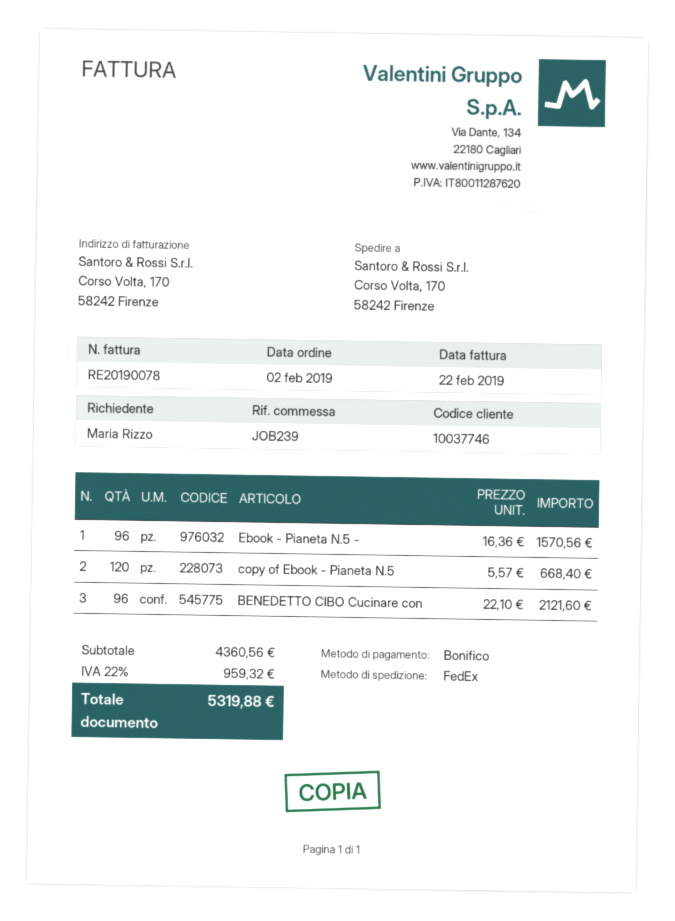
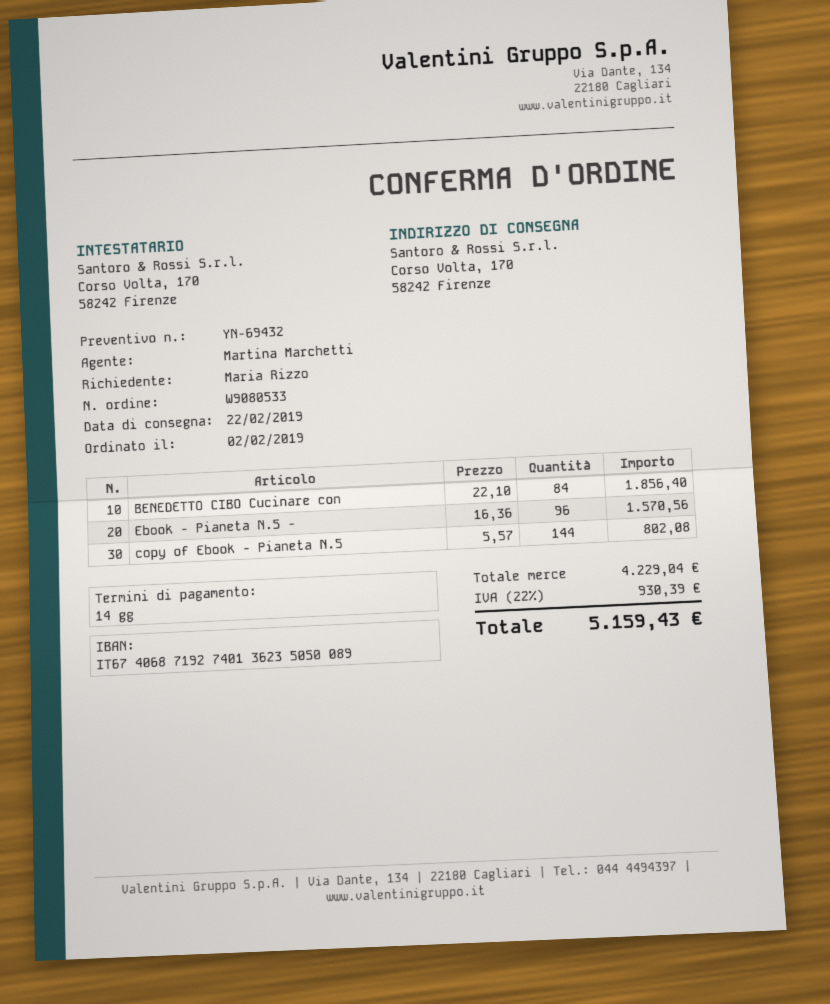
copy of Ebook - Pianeta N.5: 120 x 5.57 = 668.40 -> 144 x 5.57 = 802.08
BENEDETTO CIBO Cucinare con: 96 x 22.10 = 2121.60 -> 84 x 22.10 = 1856.40
subtotal: 4360.56 -> 4229.04
tax: 22% = 959.32 -> 22% = 930.39
total: 5319.88 -> 5159.43

